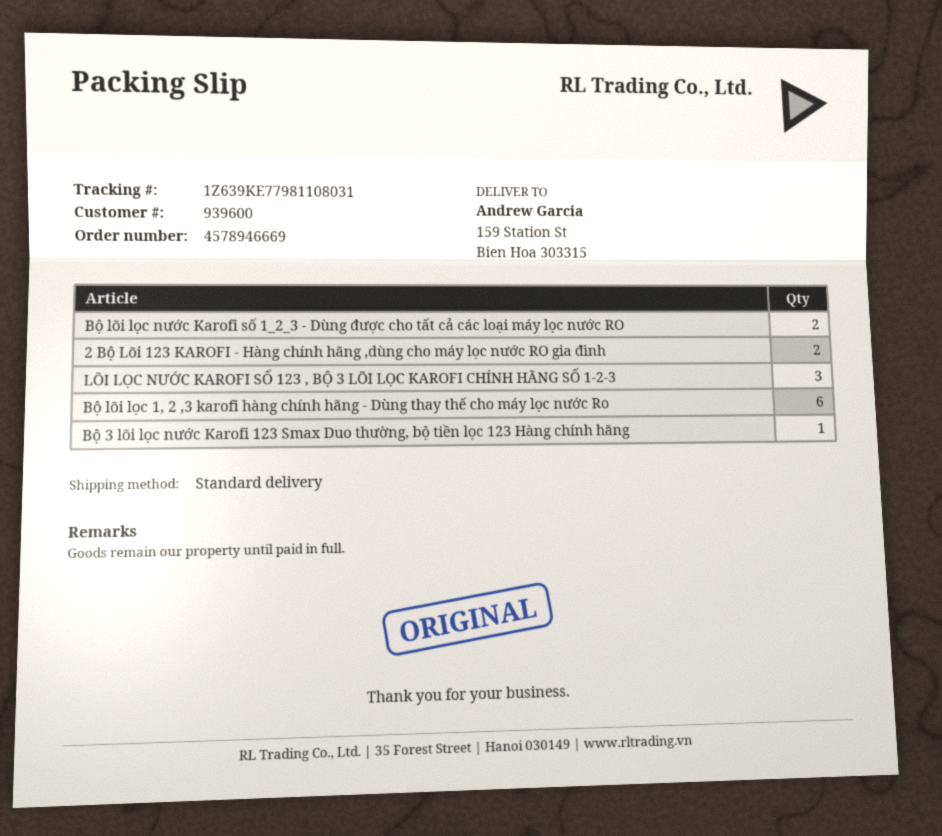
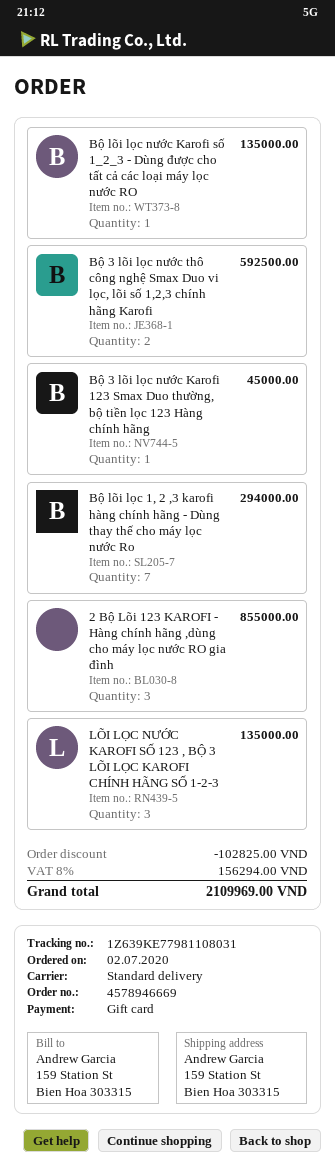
Bộ lõi lọc nước Karofi số 1_2_3 - Dùng được cho tất cả các loại máy lọc nước RO: 2 -> 1
2 Bộ Lõi 123 KAROFI - Hàng chính hãng ,dùng cho máy lọc nước RO gia đình: 2 -> 3
Bộ lõi lọc 1, 2 ,3 karofi hàng chính hãng - Dùng thay thế cho máy lọc nước Ro: 6 -> 7
Bộ 3 lõi lọc nước thô công nghệ Smax Duo vi lọc, lõi số 1,2,3 chính hãng Karofi: none -> 2

